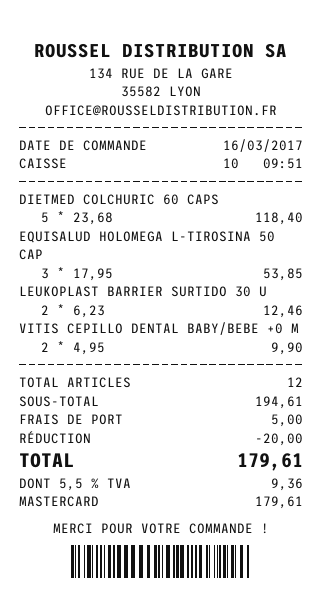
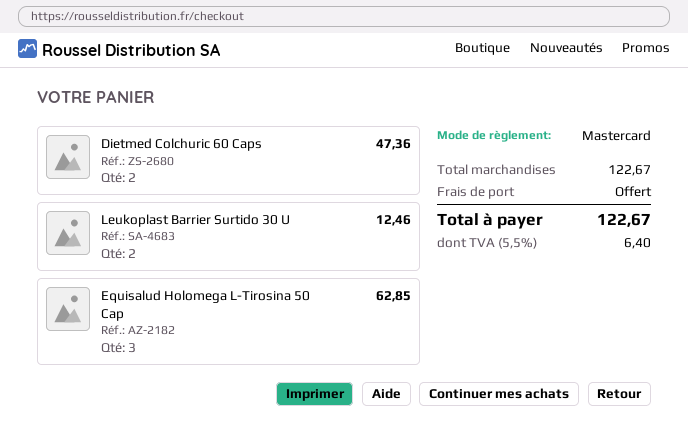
DIETMED COLCHURIC 60 CAPS: 5 for 118.40 -> 2 for 47.36
EQUISALUD HOLOMEGA L-TIROSINA 50 CAP: 3 for 53.85 -> 3 for 62.85
VITIS CEPILLO DENTAL BABY/BEBE +0 M: 2 for 9.90 -> none
subtotal: 194.61 -> 122.67
discount: 20.00 -> none
shipping: 5.00 -> 0.00
tax: 5.5% = 9.36 -> 5.5% = 6.40
total: 179.61 -> 122.67

